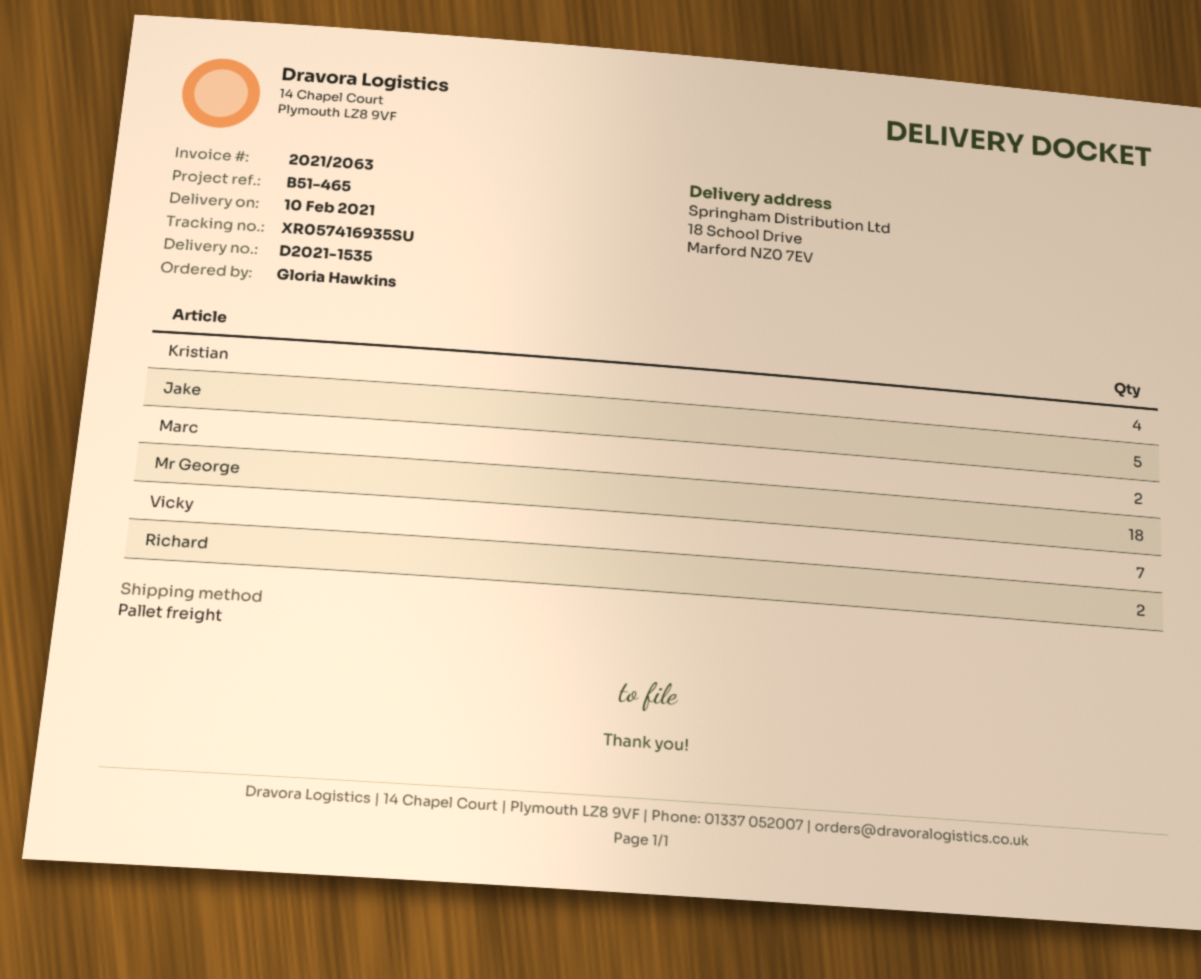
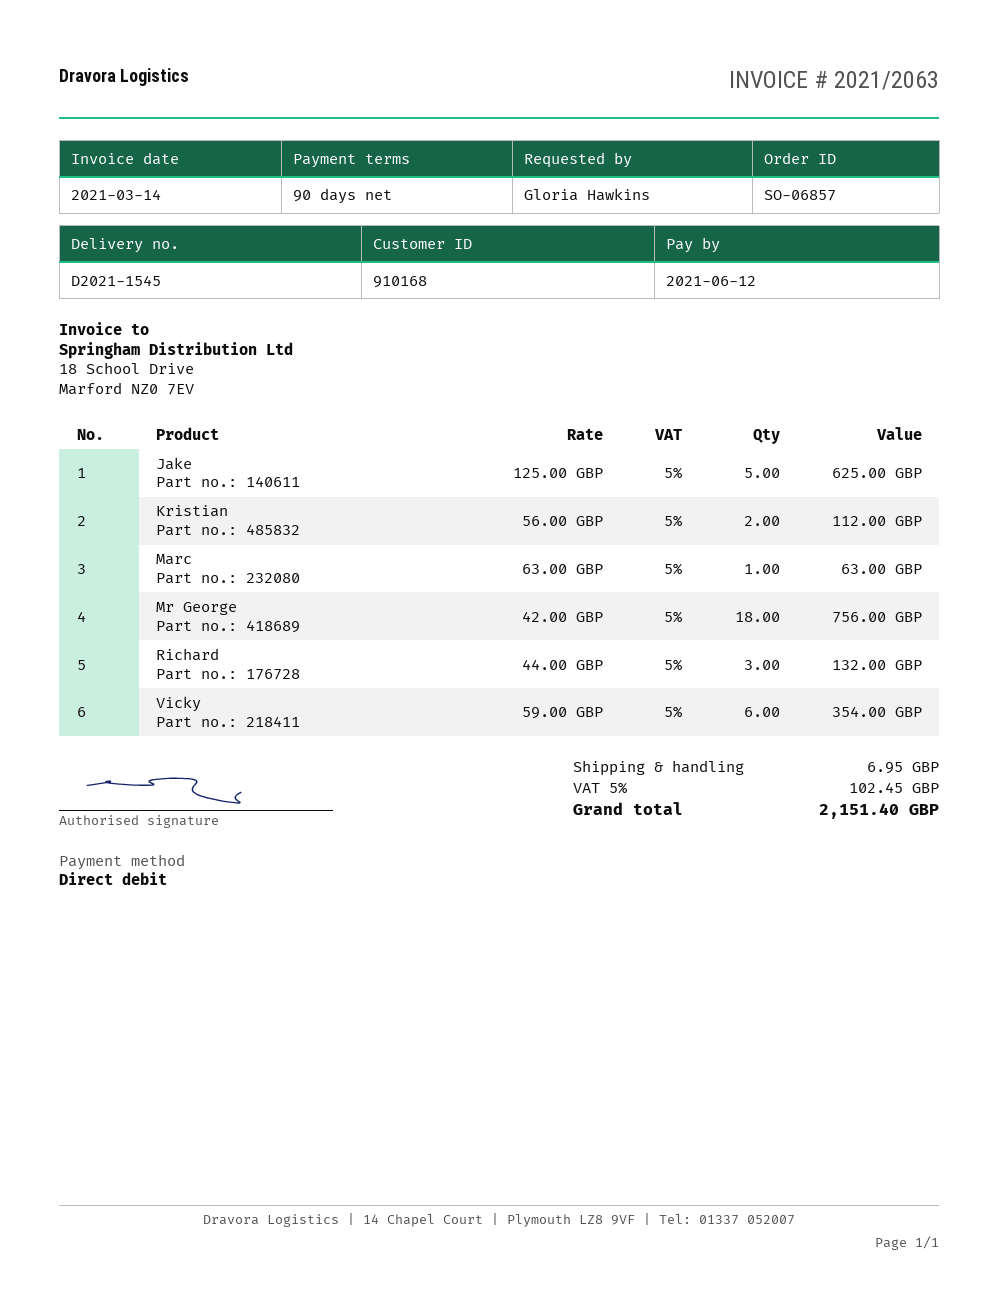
delivery note number: D2021-1535 -> D2021-1545
Kristian: 4 -> 2
Marc: 2 -> 1
Vicky: 7 -> 6
Richard: 2 -> 3

